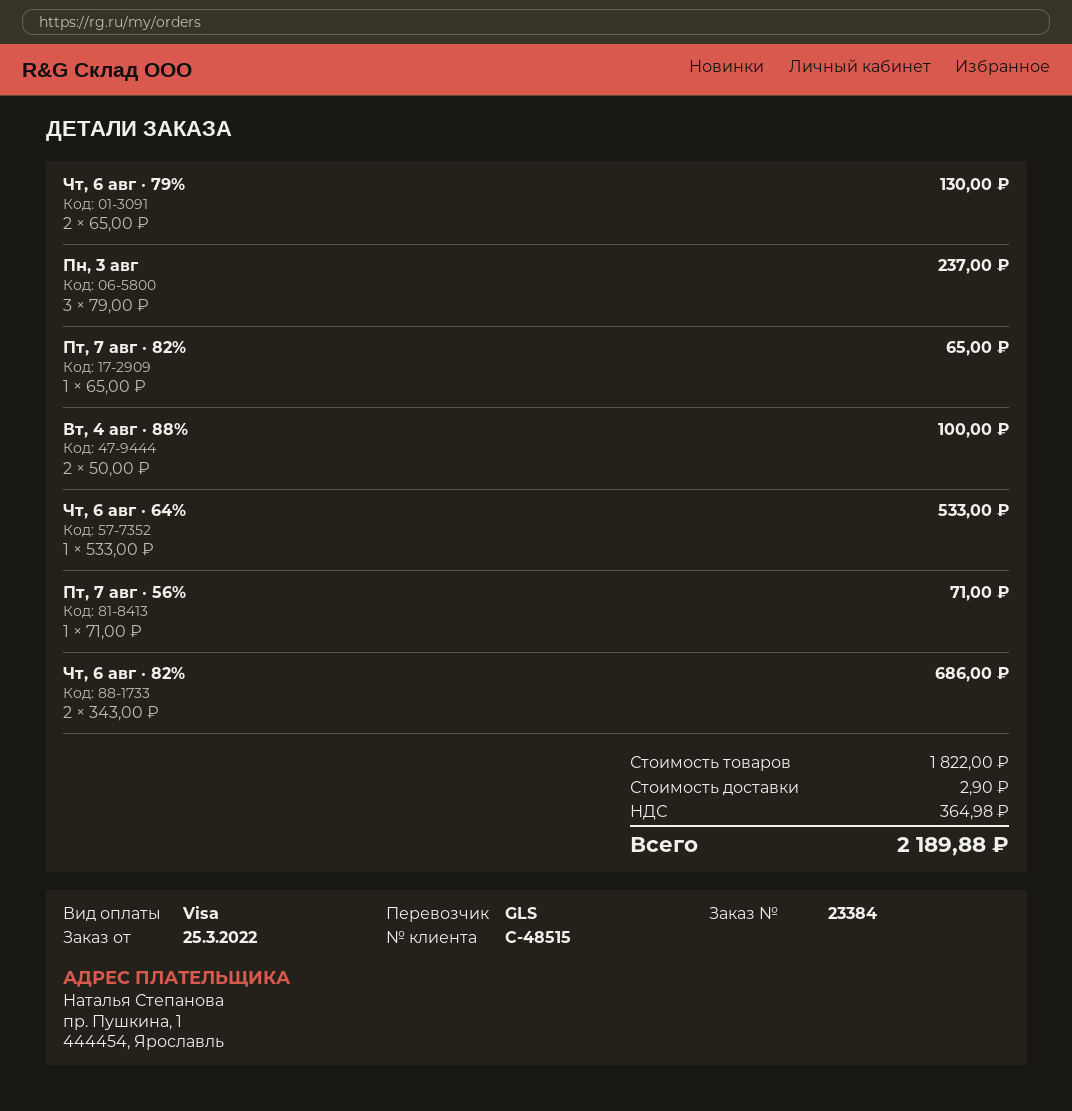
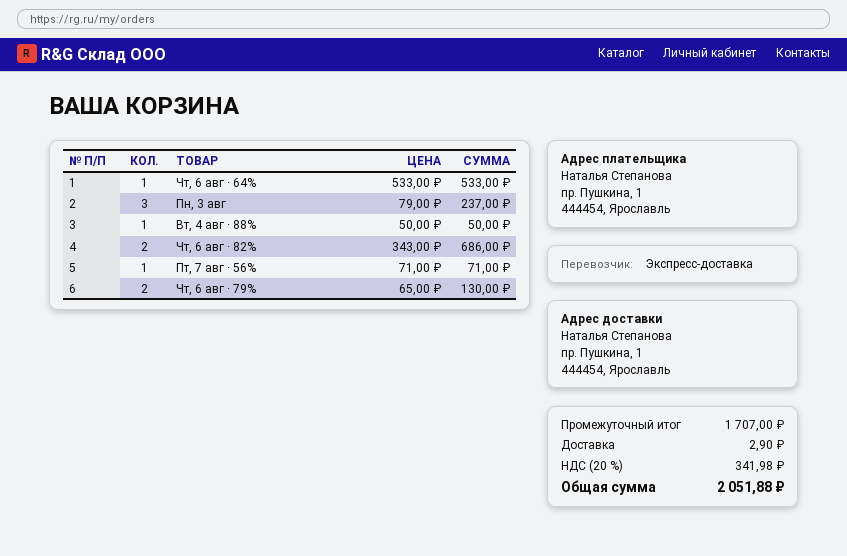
shipping method: GLS -> express
Пт, 7 авг · 82%: 1 x 65.00 = 65.00 -> none
Вт, 4 авг · 88%: 2 x 50.00 = 100.00 -> 1 x 50.00 = 50.00
subtotal: 1822.00 -> 1707.00
tax: 364.98 -> 341.98
total: 2189.88 -> 2051.88

